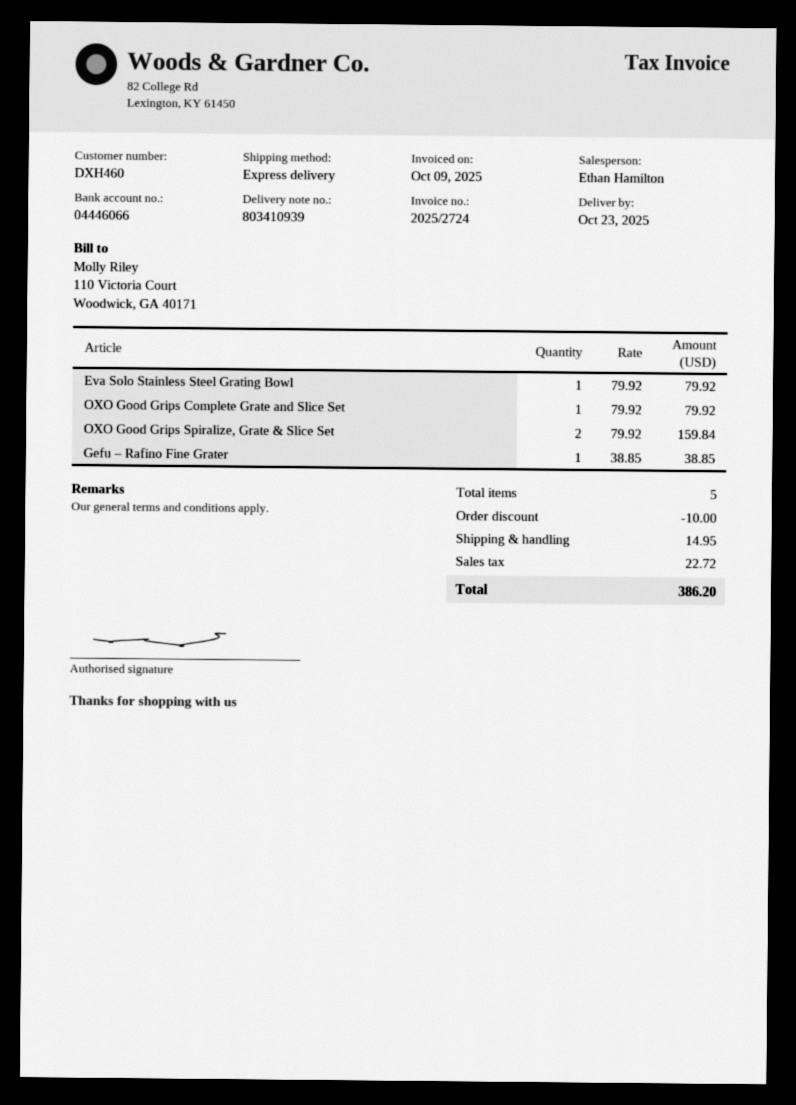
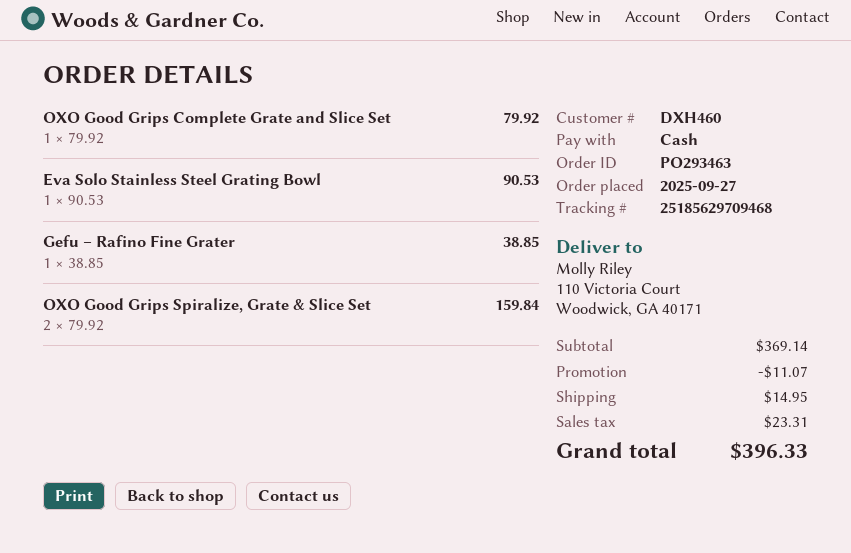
Eva Solo Stainless Steel Grating Bowl: 1 x 79.92 = 79.92 -> 1 x 90.53 = 90.53
discount: 10.00 -> 11.07
tax: 22.72 -> 23.31
total: 386.20 -> 396.33

